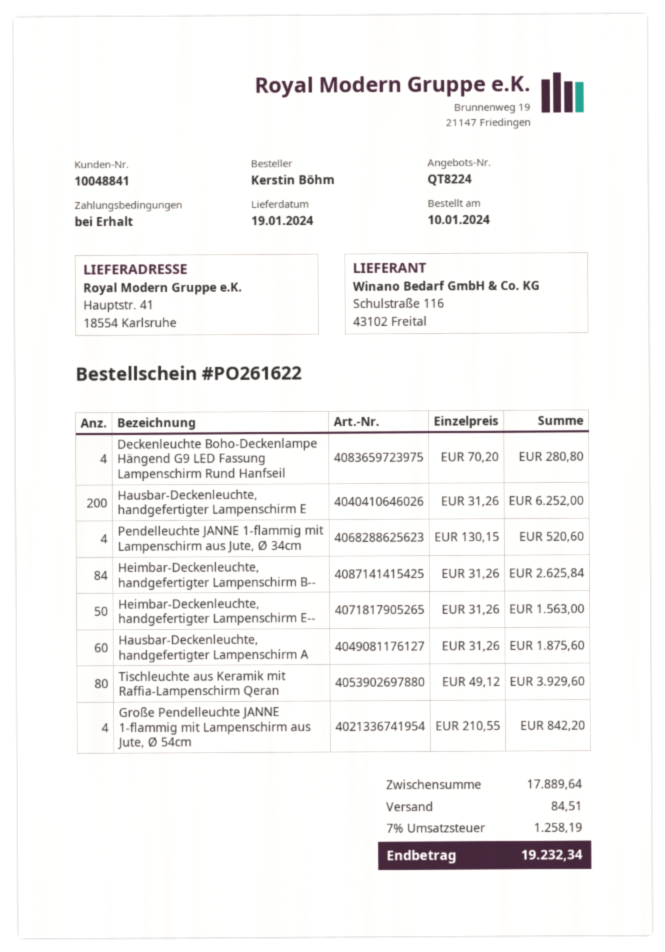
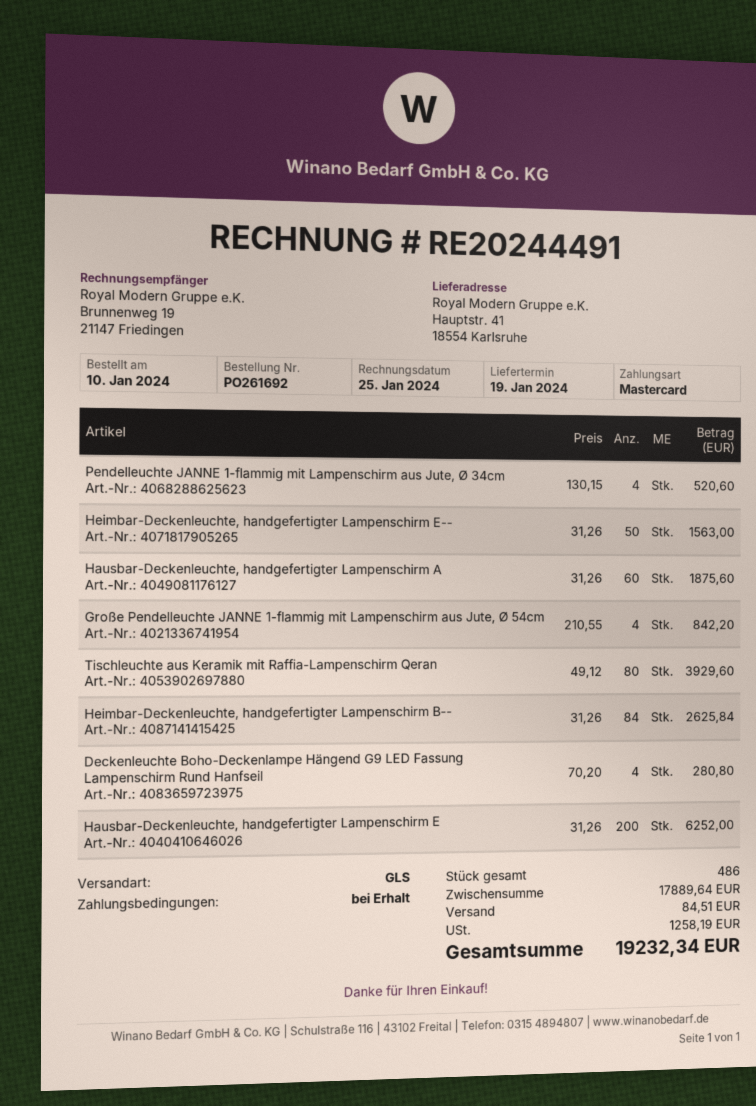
order number: PO261622 -> PO261692

